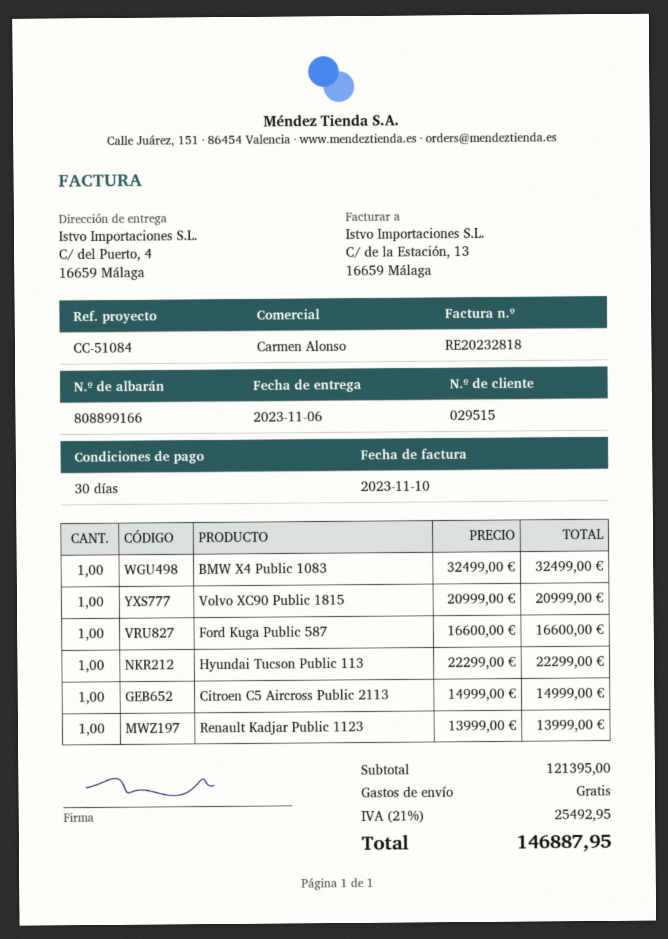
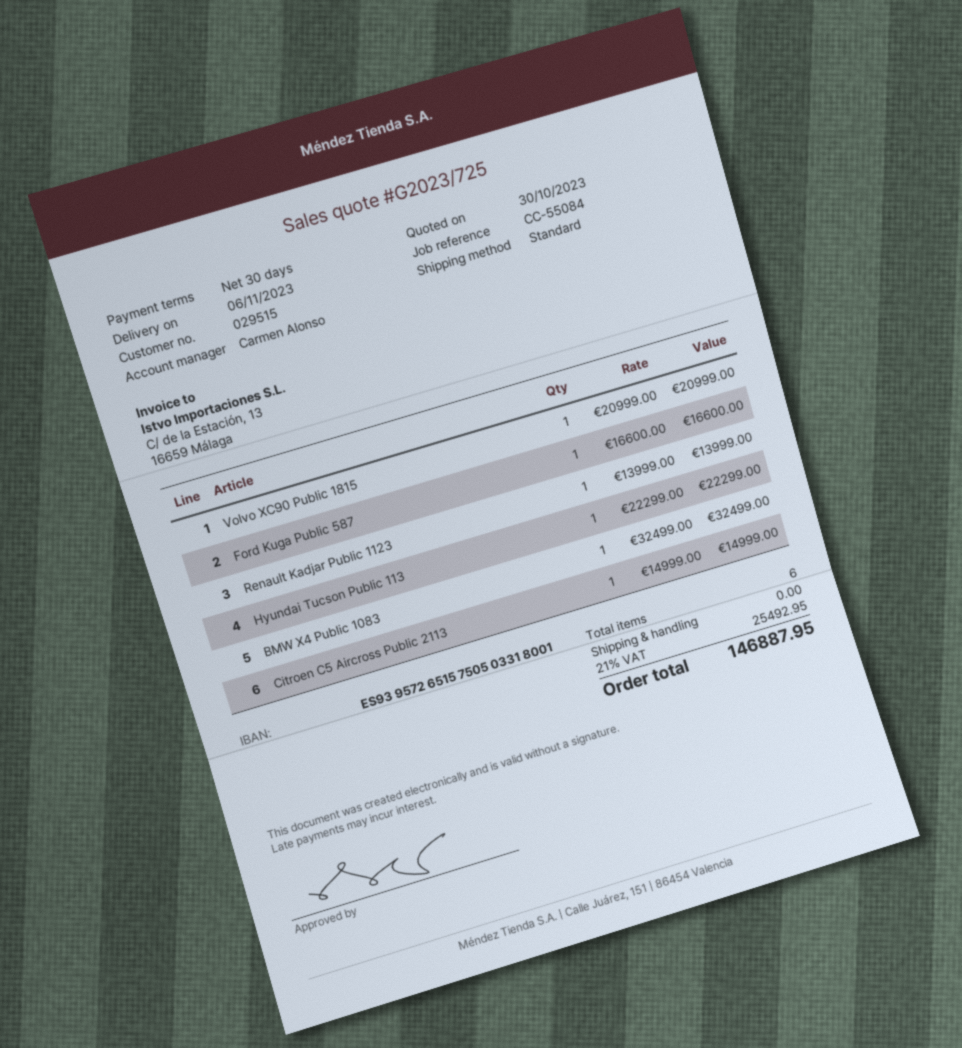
reference: CC-51084 -> CC-55084

